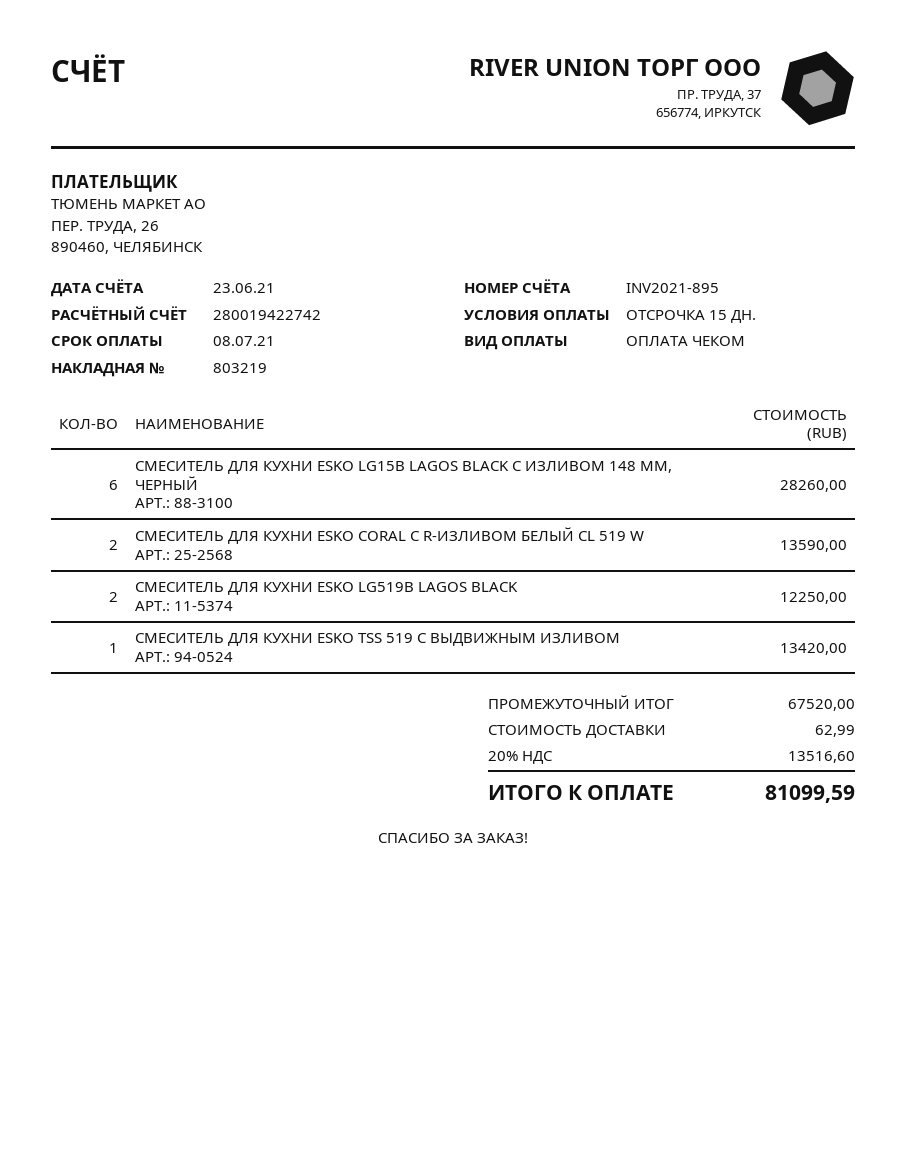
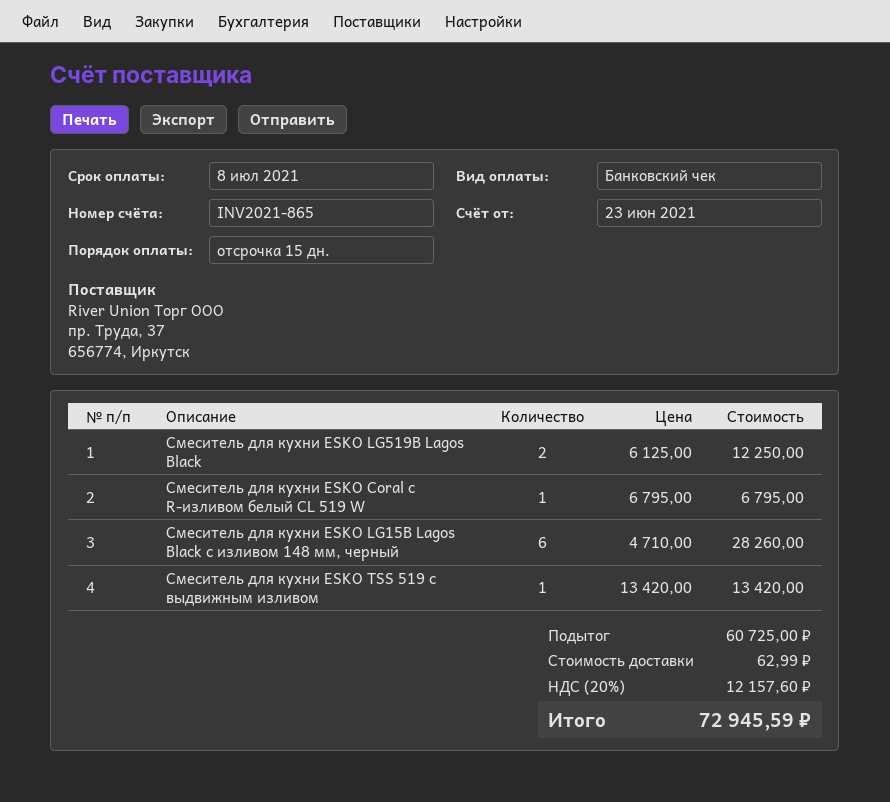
invoice number: INV2021-895 -> INV2021-865
СМЕСИТЕЛЬ ДЛЯ КУХНИ ESKO CORAL С R-ИЗЛИВОМ БЕЛЫЙ CL 519 W: 2 for 13590.00 -> 1 for 6795.00
subtotal: 67520.00 -> 60725.00
tax: 20% = 13516.60 -> 20% = 12157.60
total: 81099.59 -> 72945.59

